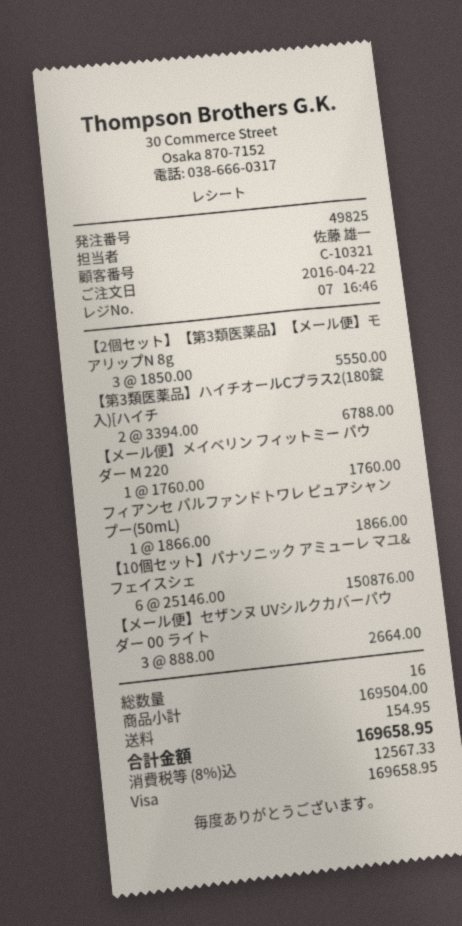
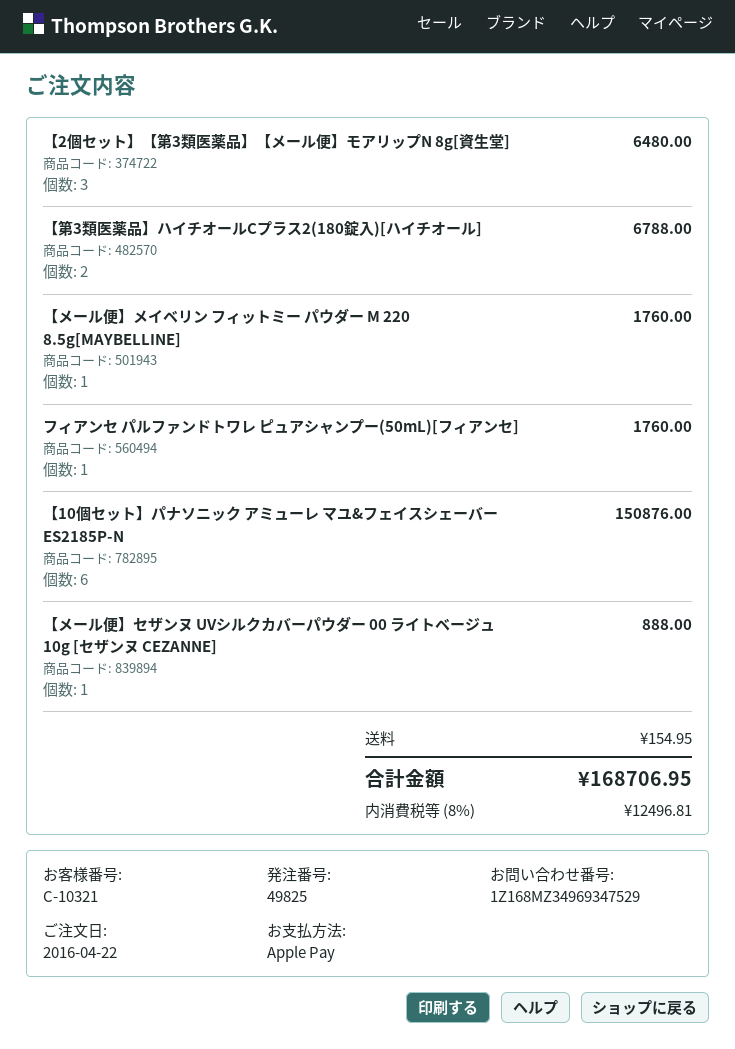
payment method: Visa -> Apple Pay
【2個セット】【第3類医薬品】【メール便】モアリップN 8g: 3 for 5550.00 -> 3 for 6480.00
フィアンセ パルファンドトワレ ピュアシャンプー(50mL): 1 for 1866.00 -> 1 for 1760.00
【メール便】セザンヌ UVシルクカバーパウダー 00 ライト: 3 for 2664.00 -> 1 for 888.00
tax: 8% = 12567.33 -> 8% = 12496.81
total: 169658.95 -> 168706.95

